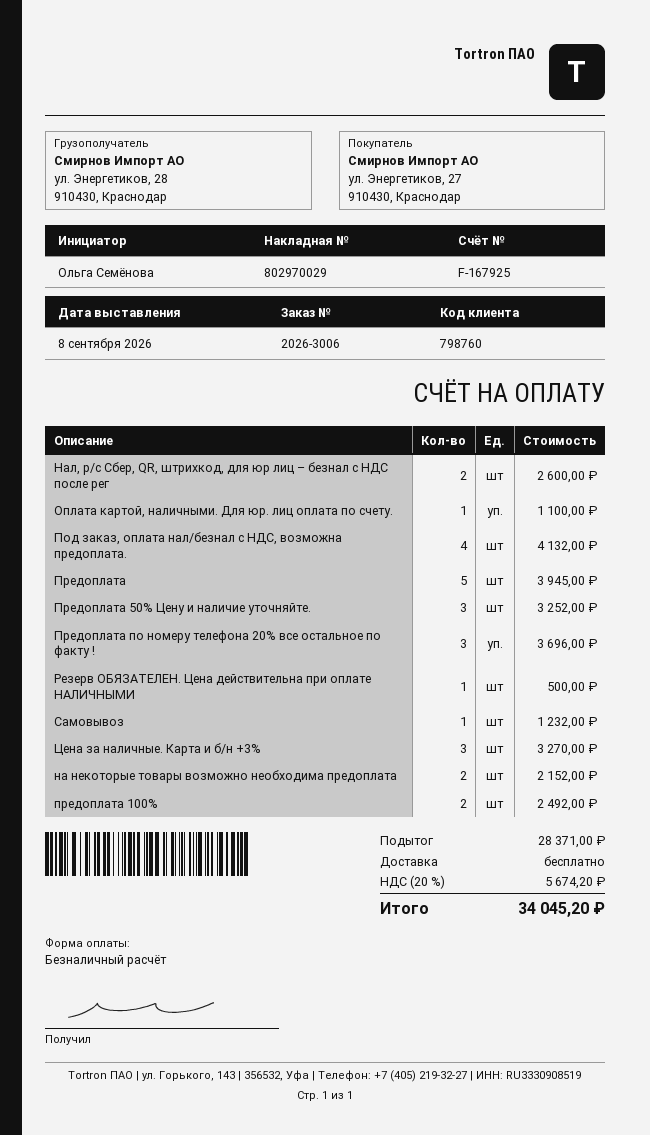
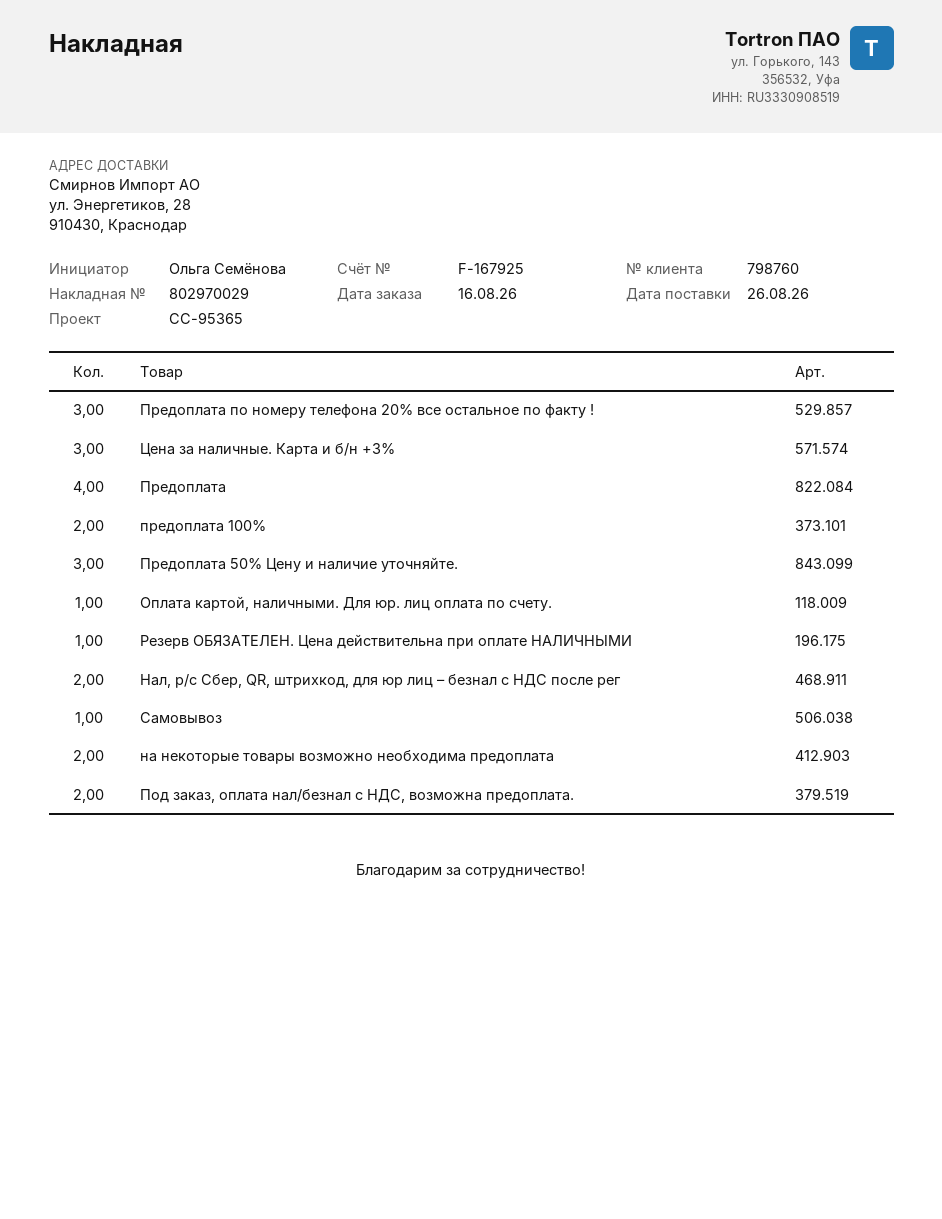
Под заказ, оплата нал/безнал с НДС, возможна предоплата.: 4 -> 2
Предоплата: 5 -> 4

